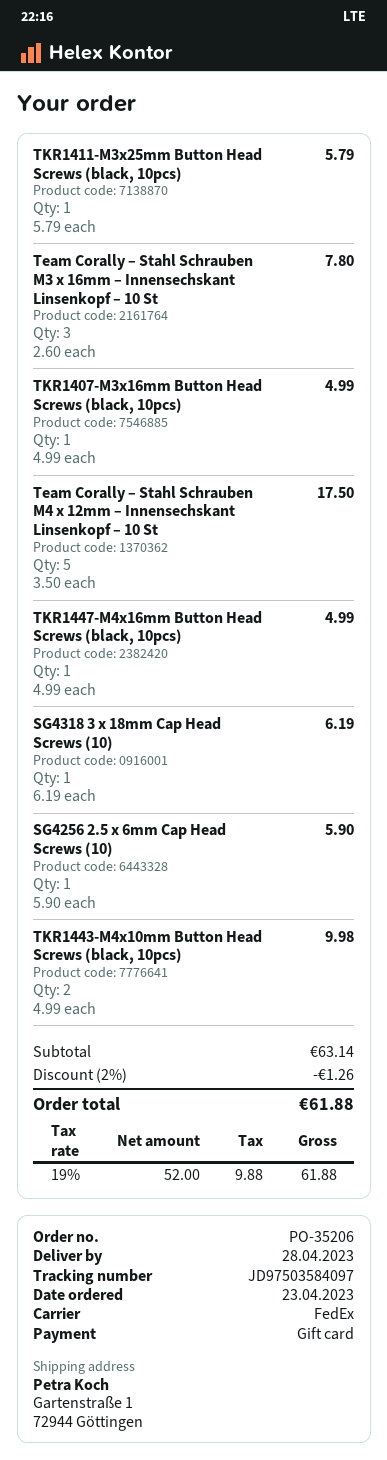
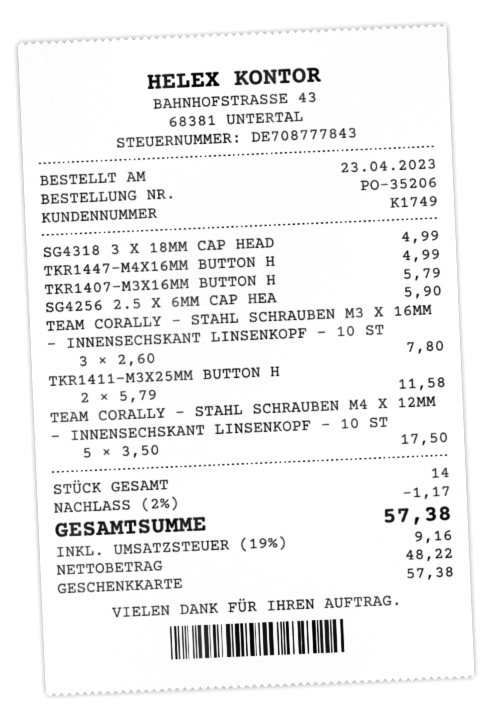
TKR1411-M3x25mm Button Head Screws (black, 10pcs): 1 x 5.79 = 5.79 -> 2 x 5.79 = 11.58
TKR1407-M3x16mm Button Head Screws (black, 10pcs): 1 x 4.99 = 4.99 -> 1 x 5.79 = 5.79
SG4318 3 x 18mm Cap Head Screws (10): 1 x 6.19 = 6.19 -> 1 x 4.99 = 4.99
TKR1443-M4x10mm Button Head Screws (black, 10pcs): 2 x 4.99 = 9.98 -> none
discount: 2% = 1.26 -> 2% = 1.17
net: 52.00 -> 48.22
tax: 19% = 9.88 -> 19% = 9.16
total: 61.88 -> 57.38

